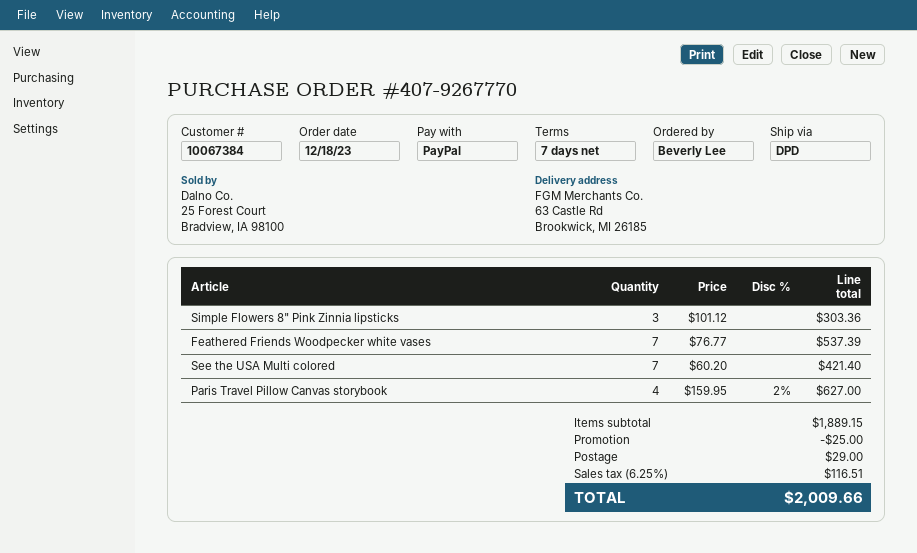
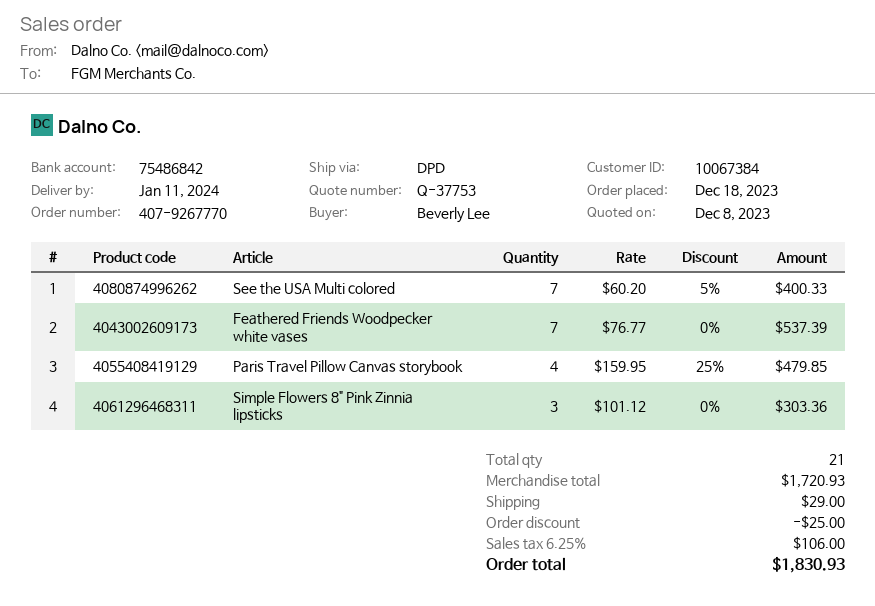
See the USA Multi colored: 7 x 60.20 = 421.40 -> 7 x 60.20 - 5% = 400.33
Paris Travel Pillow Canvas storybook: 4 x 159.95 - 2% = 627.00 -> 4 x 159.95 - 25% = 479.85
subtotal: 1889.15 -> 1720.93
tax: 6.25% = 116.51 -> 6.25% = 106.00
total: 2009.66 -> 1830.93

